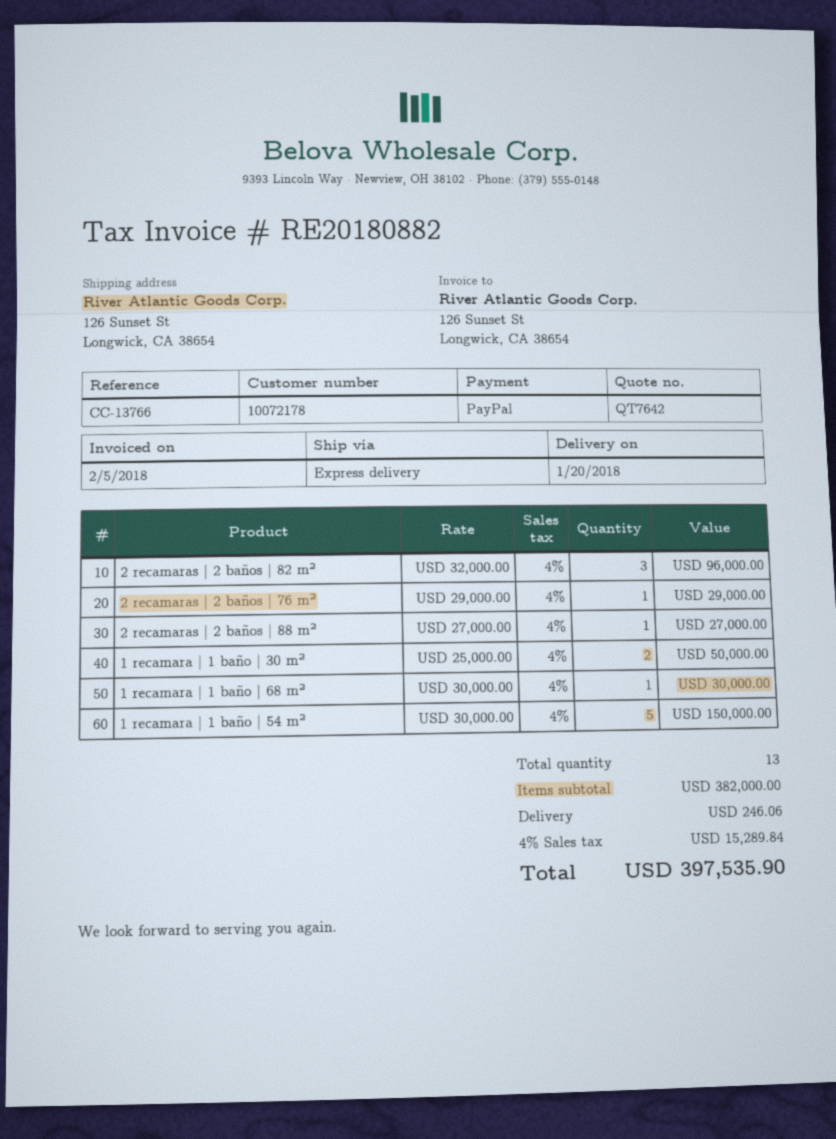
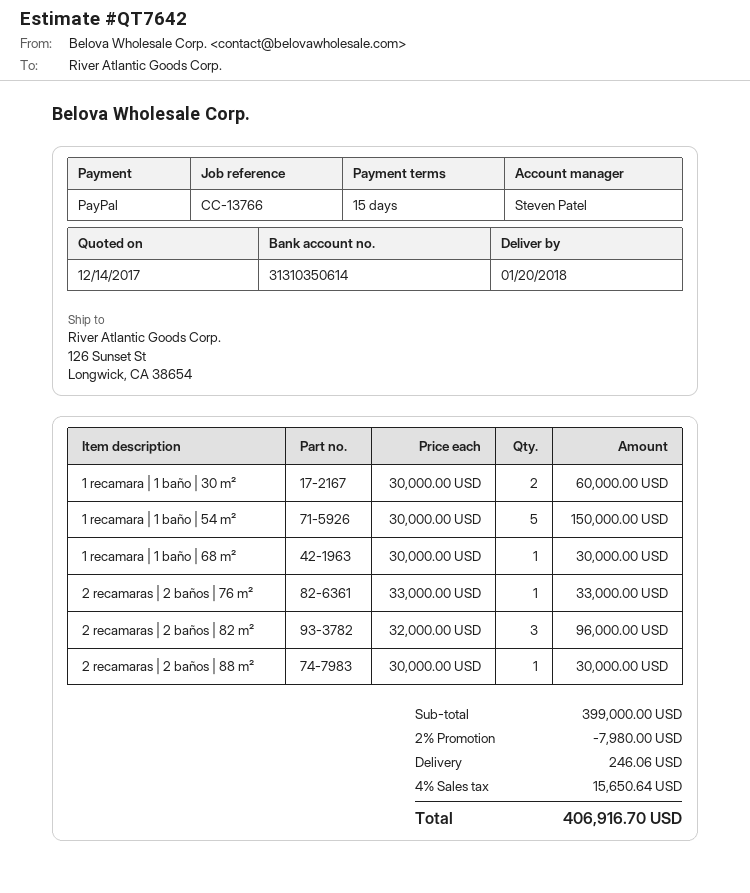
2 recamaras | 2 baños | 76 m²: 1 x 29000.00 = 29000.00 -> 1 x 33000.00 = 33000.00
2 recamaras | 2 baños | 88 m²: 1 x 27000.00 = 27000.00 -> 1 x 30000.00 = 30000.00
1 recamara | 1 baño | 30 m²: 2 x 25000.00 = 50000.00 -> 2 x 30000.00 = 60000.00
subtotal: 382000.00 -> 399000.00
discount: none -> 2% = 7980.00
tax: 4% = 15289.84 -> 4% = 15650.64
total: 397535.90 -> 406916.70

